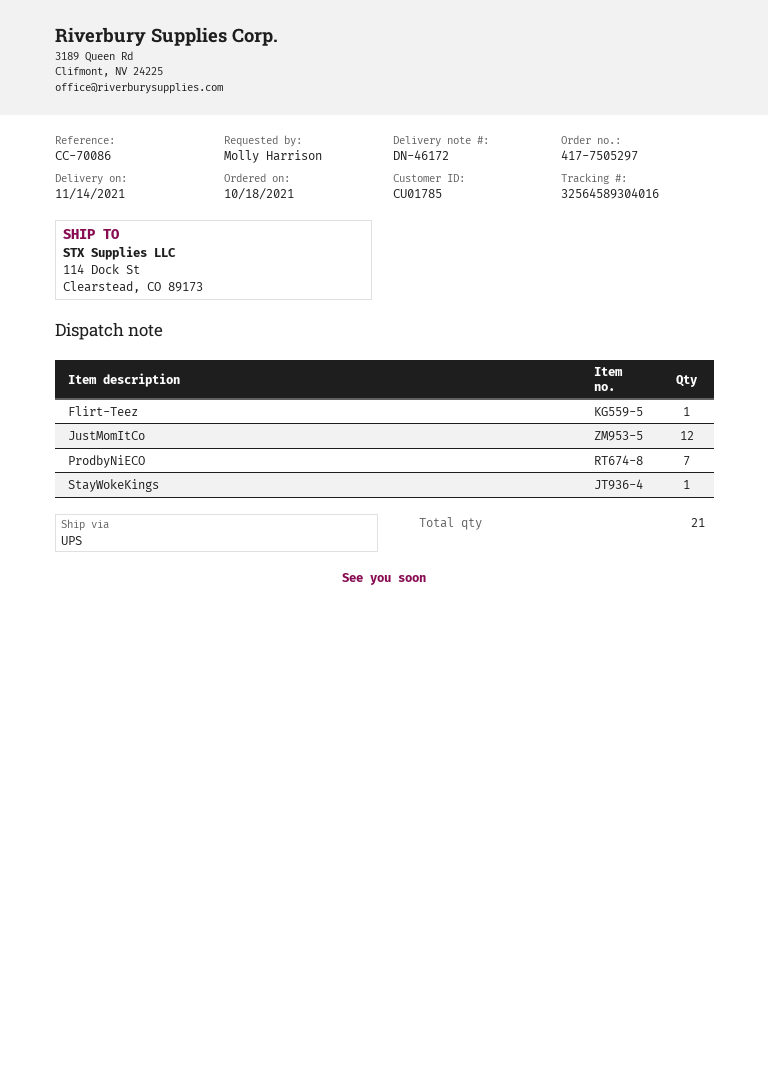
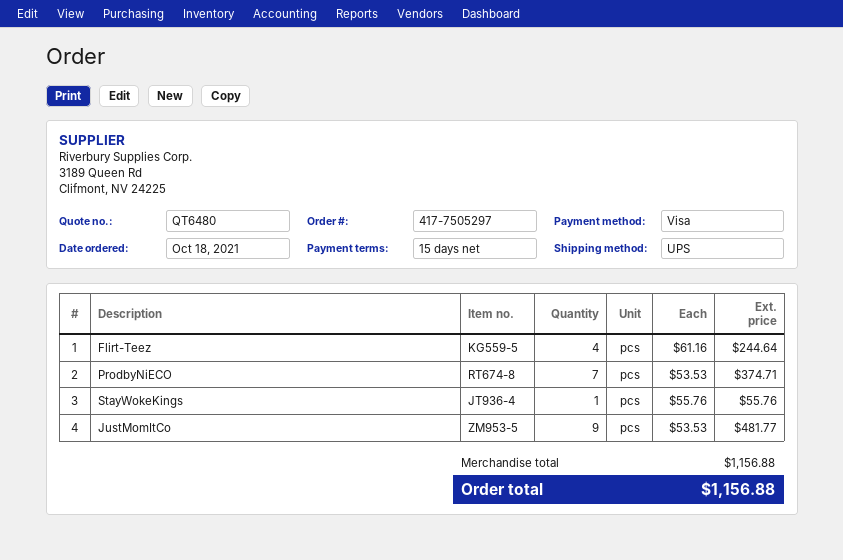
Flirt-Teez: 1 -> 4
JustMomItCo: 12 -> 9

